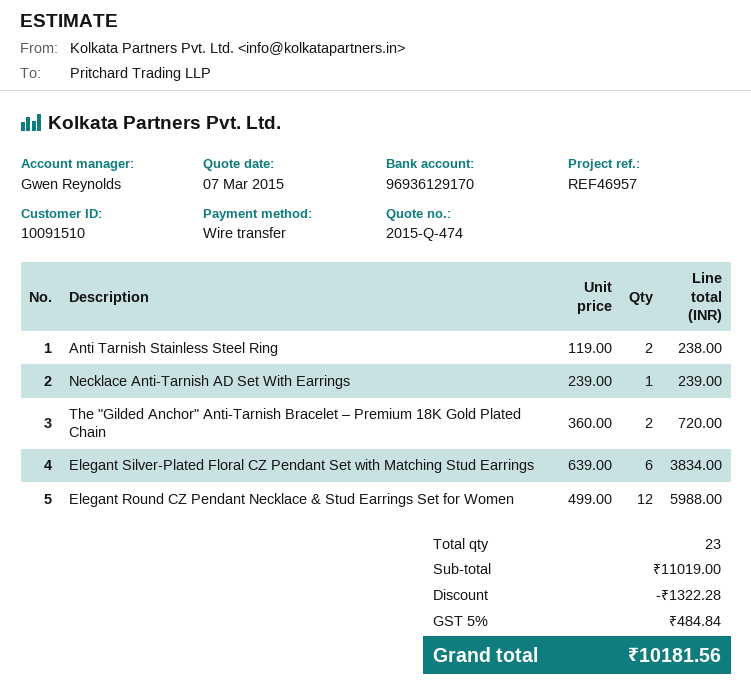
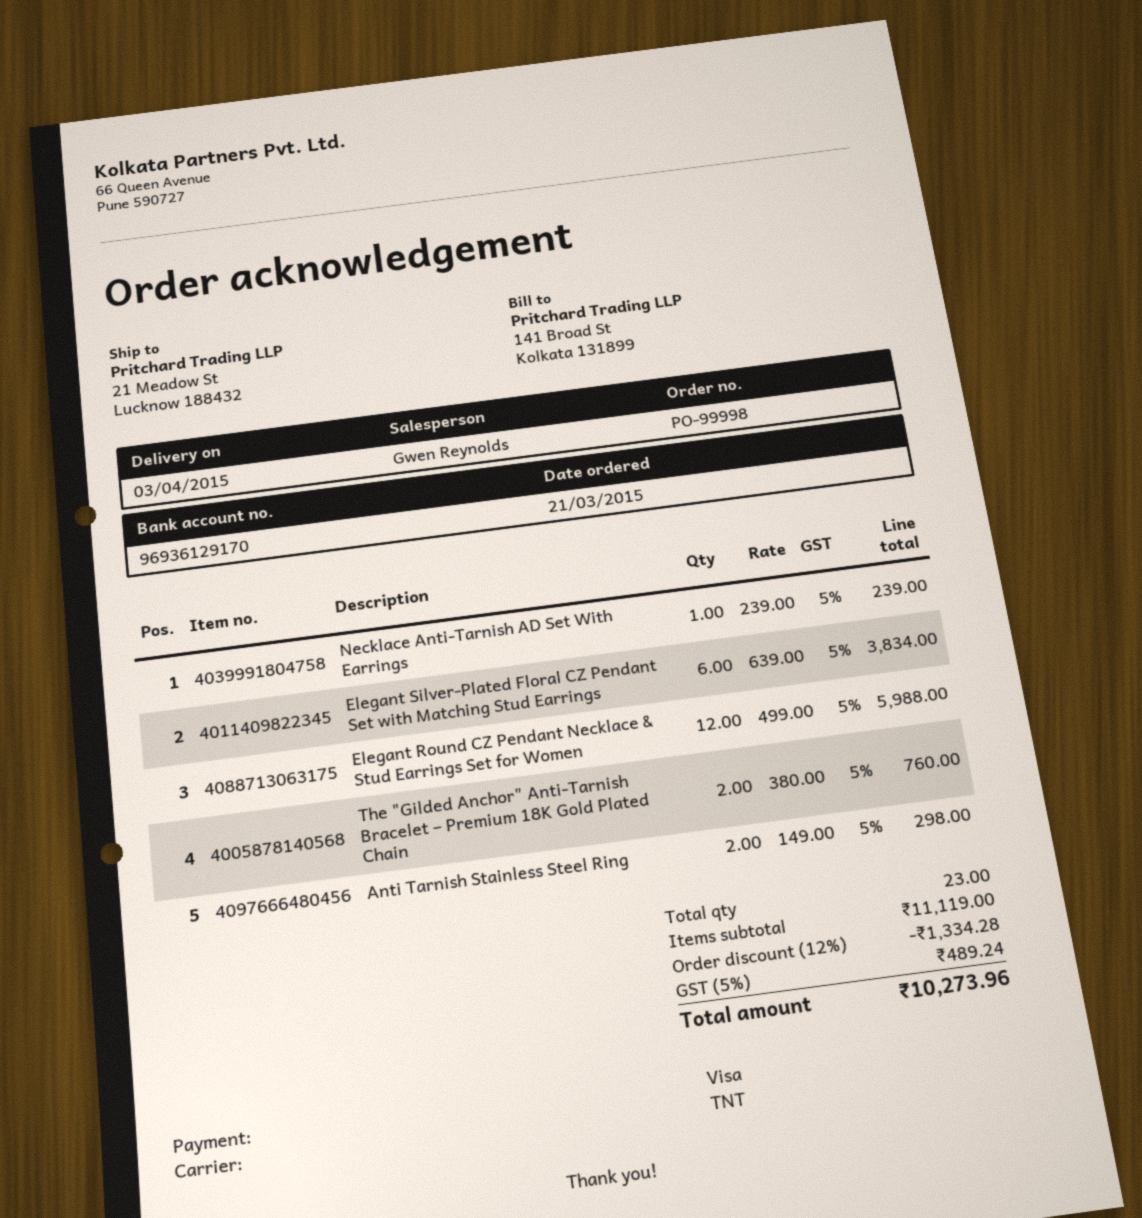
payment method: bank transfer -> Visa
Anti Tarnish Stainless Steel Ring: 2 x 119.00 = 238.00 -> 2 x 149.00 = 298.00
The "Gilded Anchor" Anti-Tarnish Bracelet – Premium 18K Gold Plated Chain: 2 x 360.00 = 720.00 -> 2 x 380.00 = 760.00
subtotal: 11019.00 -> 11119.00
discount: 1322.28 -> 1334.28
tax: 5% = 484.84 -> 5% = 489.24
total: 10181.56 -> 10273.96

